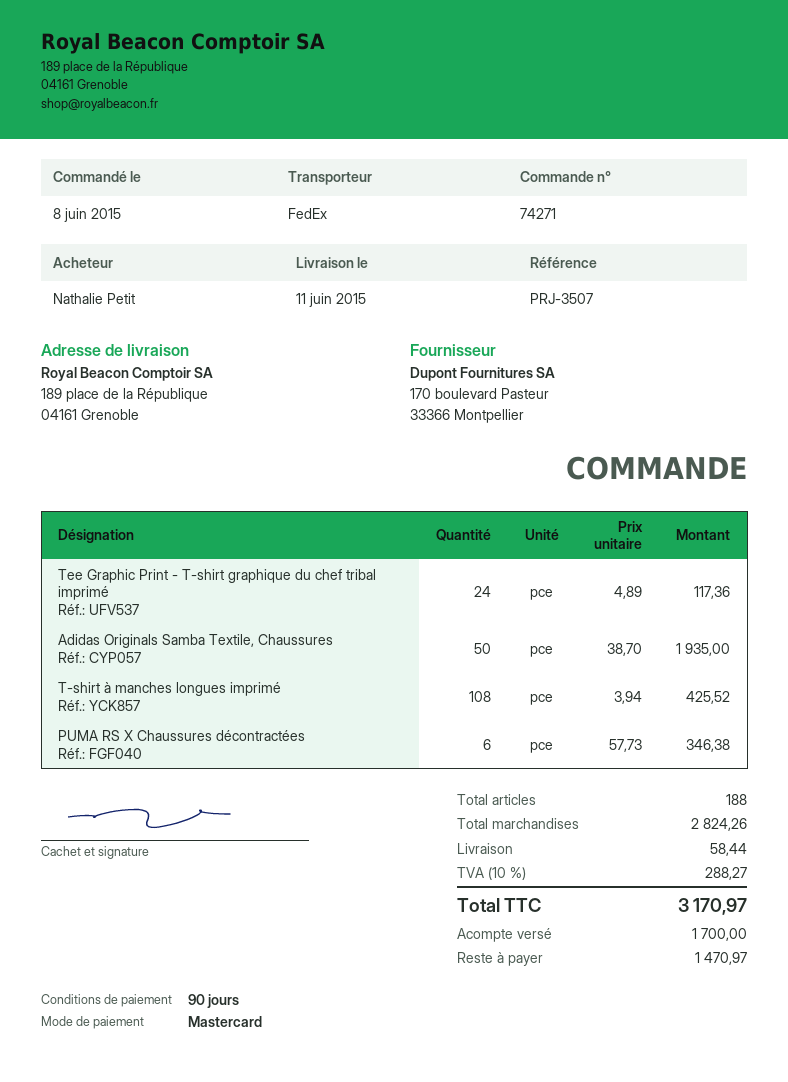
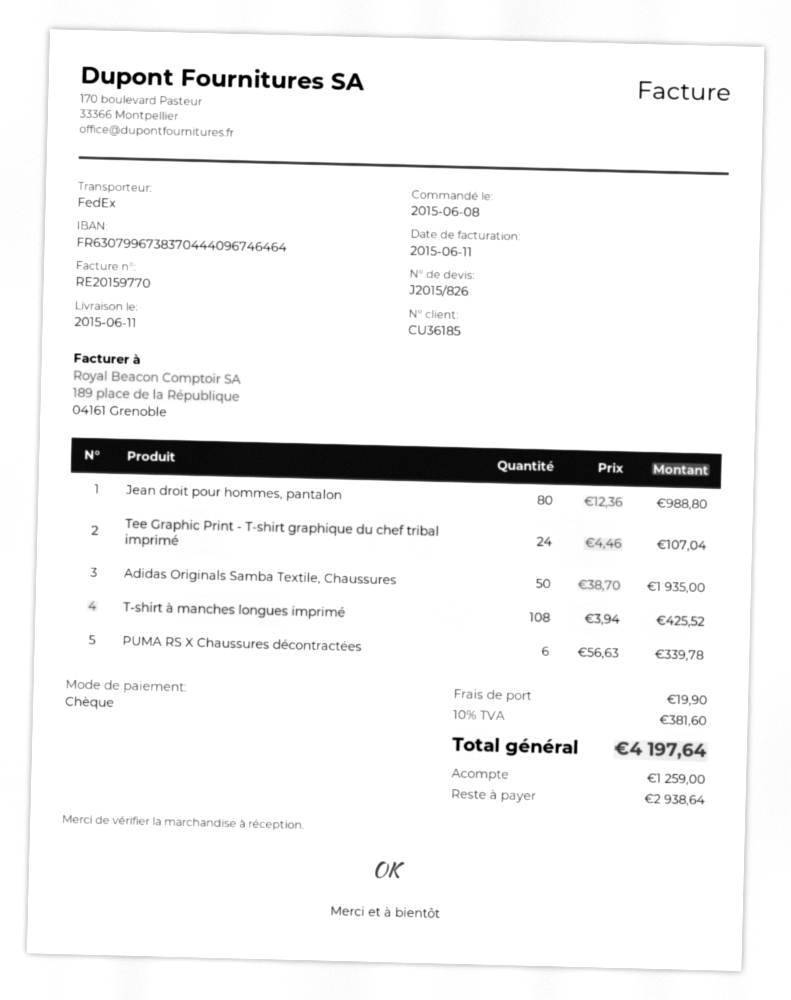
payment method: Mastercard -> cheque
Tee Graphic Print - T-shirt graphique du chef tribal imprimé: 24 x 4.89 = 117.36 -> 24 x 4.46 = 107.04
PUMA RS X Chaussures décontractées: 6 x 57.73 = 346.38 -> 6 x 56.63 = 339.78
Jean droit pour hommes, pantalon: none -> 80 x 12.36 = 988.80
shipping: 58.44 -> 19.90
tax: 10% = 288.27 -> 10% = 381.60
total: 3170.97 -> 4197.64
deposit: 1700.00 -> 1259.00
balance: 1470.97 -> 2938.64

